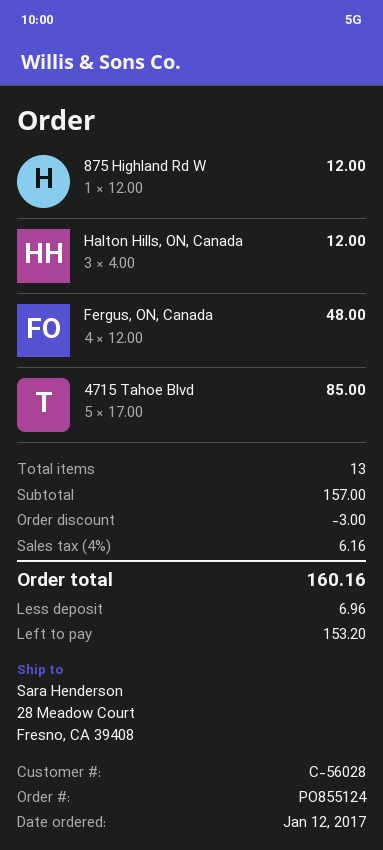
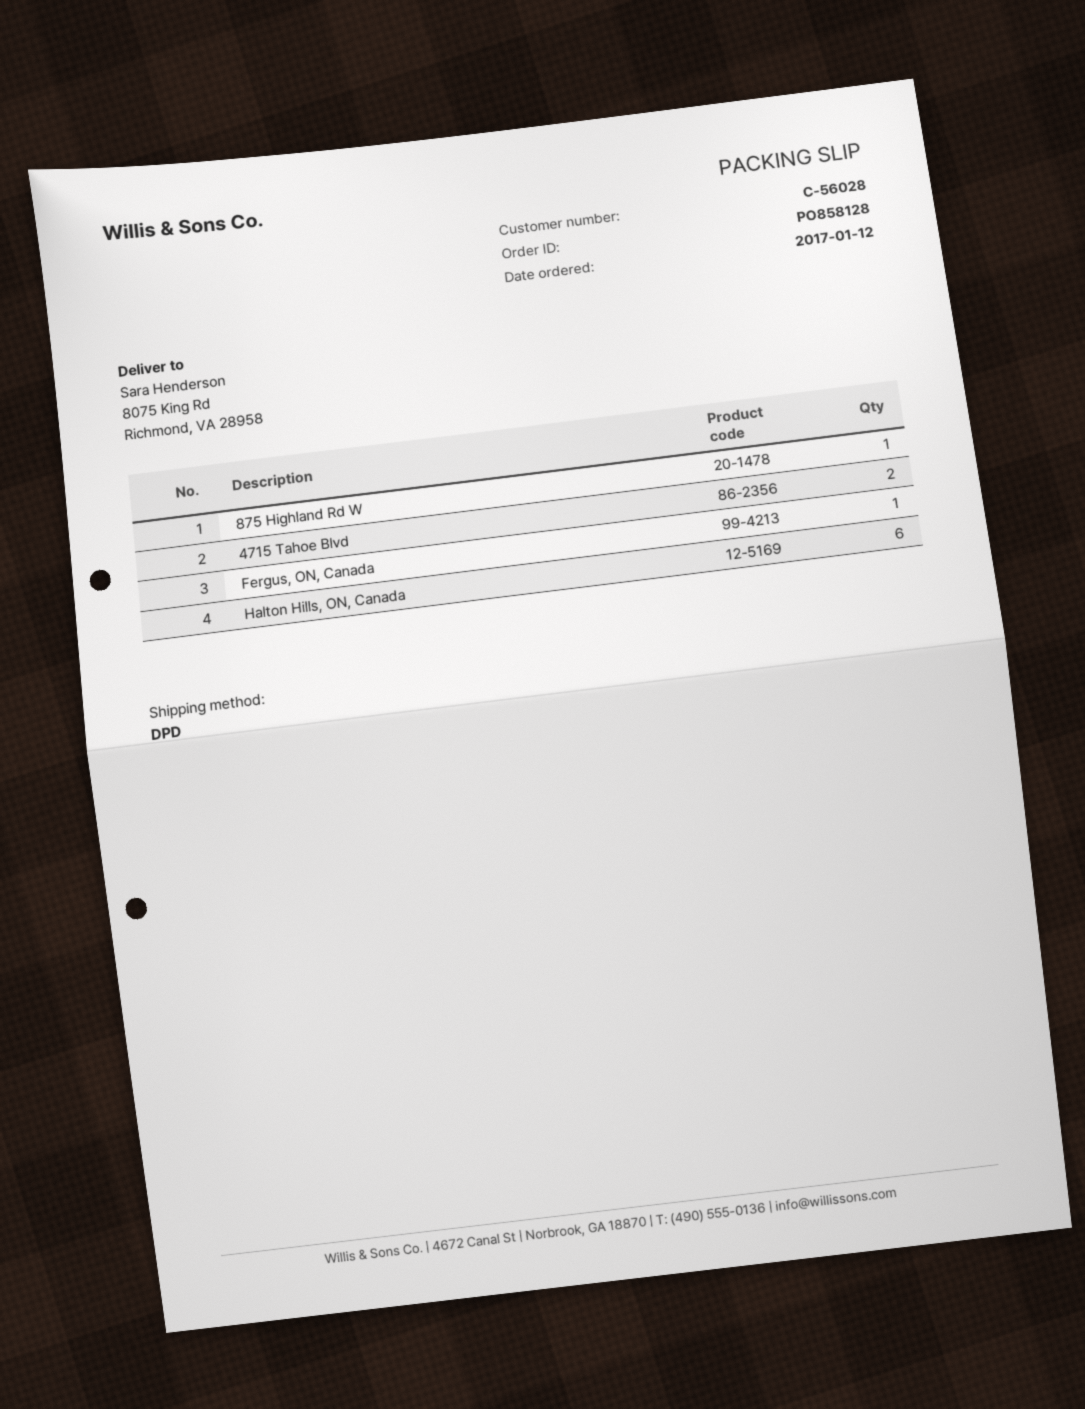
order number: PO855124 -> PO858128
ship to: 28 Meadow Court, Fresno, CA 39408 -> 8075 King Rd, Richmond, VA 28958
Halton Hills, ON, Canada: 3 -> 6
Fergus, ON, Canada: 4 -> 1
4715 Tahoe Blvd: 5 -> 2

